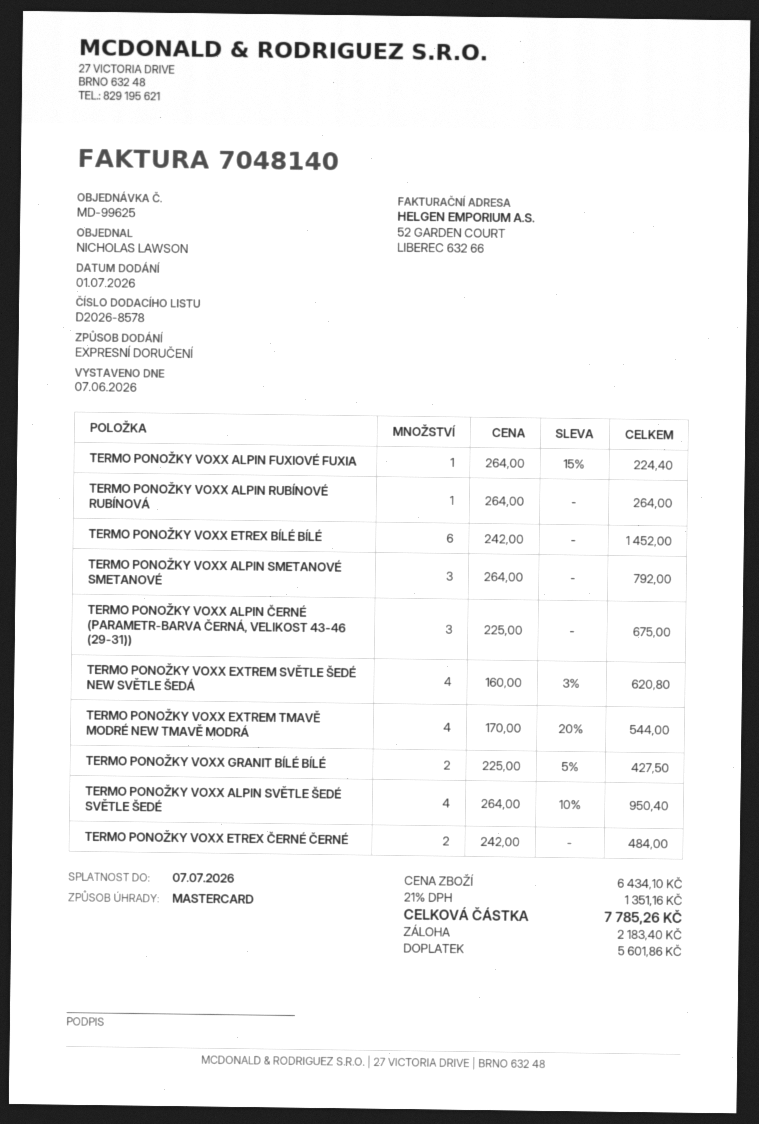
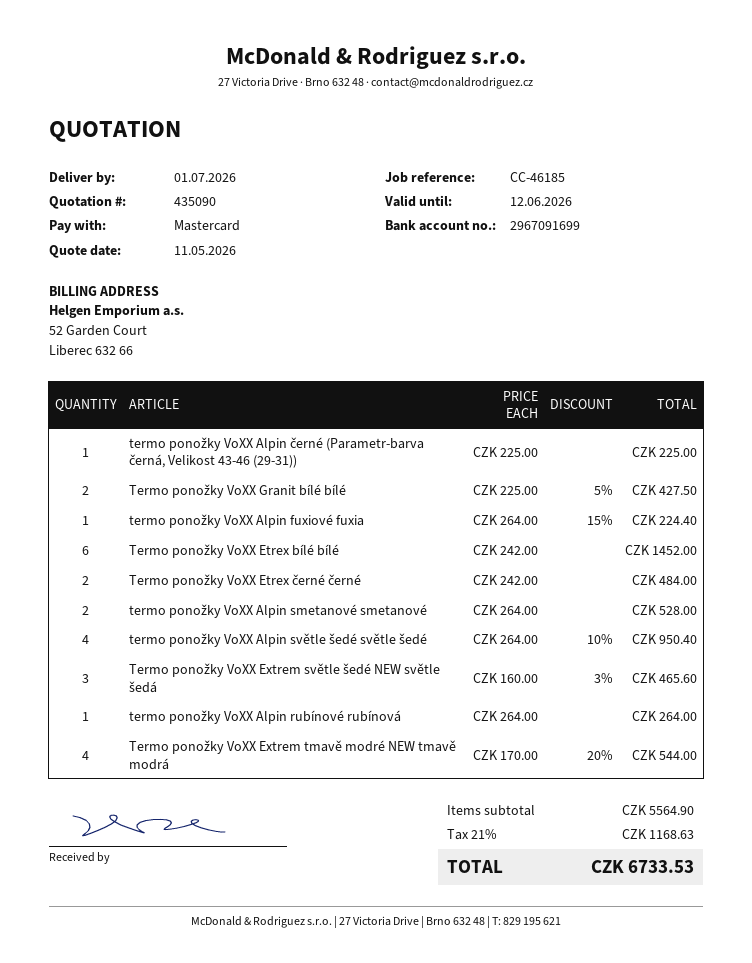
TERMO PONOŽKY VOXX ALPIN SMETANOVÉ SMETANOVÉ: 3 x 264.00 = 792.00 -> 2 x 264.00 = 528.00
TERMO PONOŽKY VOXX ALPIN ČERNÉ (PARAMETR-BARVA ČERNÁ, VELIKOST 43-46 (29-31)): 3 x 225.00 = 675.00 -> 1 x 225.00 = 225.00
TERMO PONOŽKY VOXX EXTREM SVĚTLE ŠEDÉ NEW SVĚTLE ŠEDÁ: 4 x 160.00 - 3% = 620.80 -> 3 x 160.00 - 3% = 465.60
subtotal: 6434.10 -> 5564.90
tax: 21% = 1351.16 -> 21% = 1168.63
total: 7785.26 -> 6733.53

